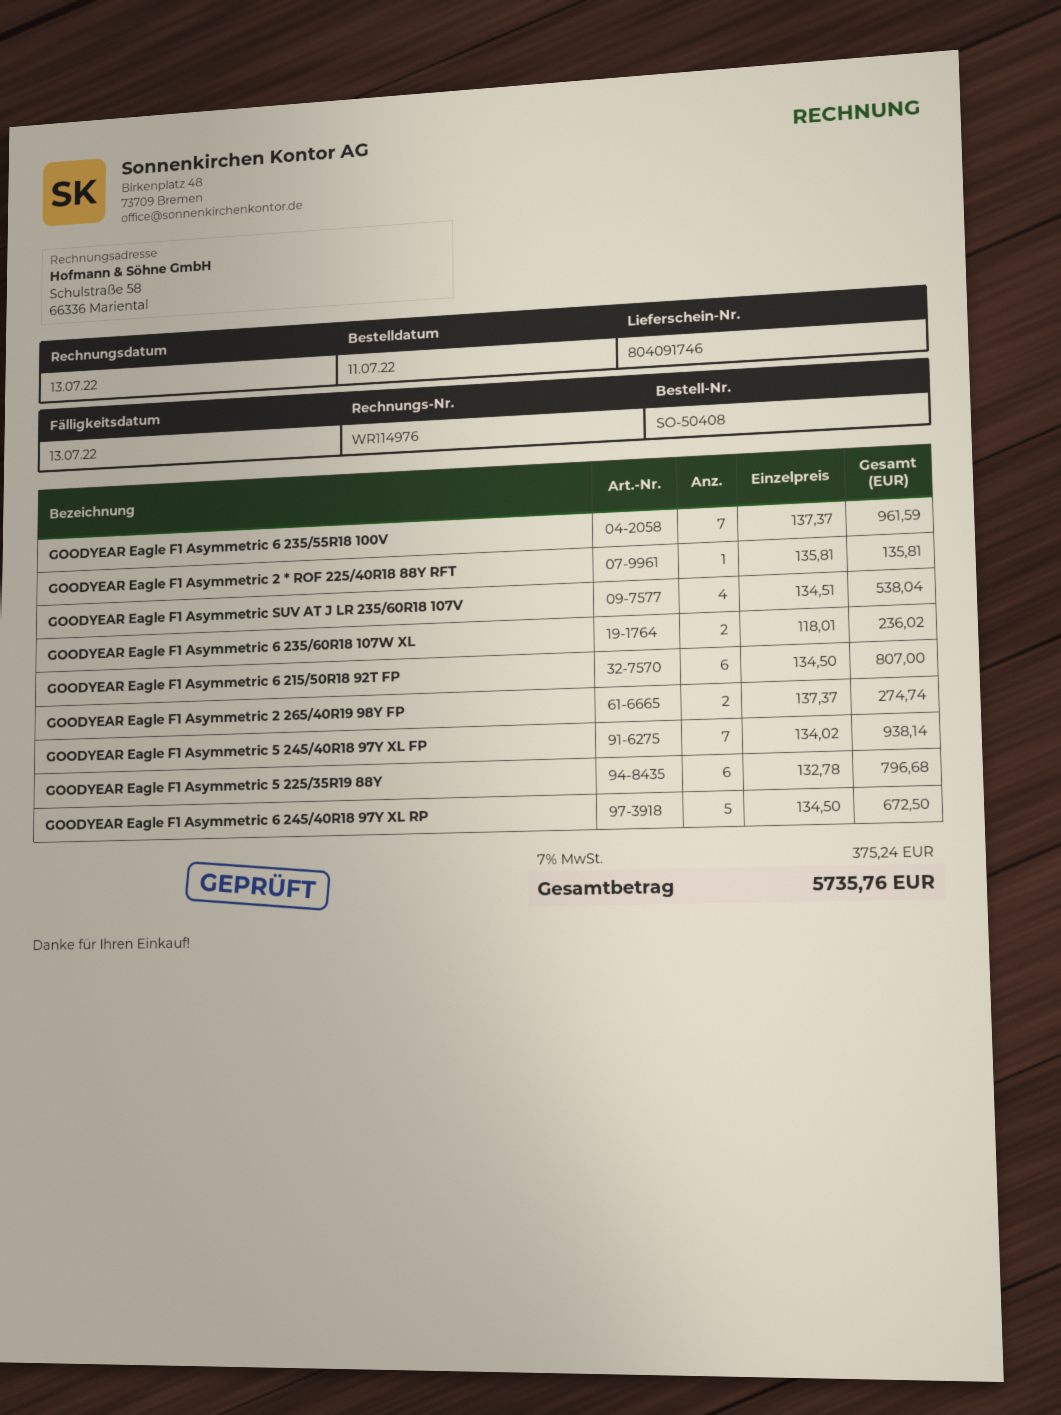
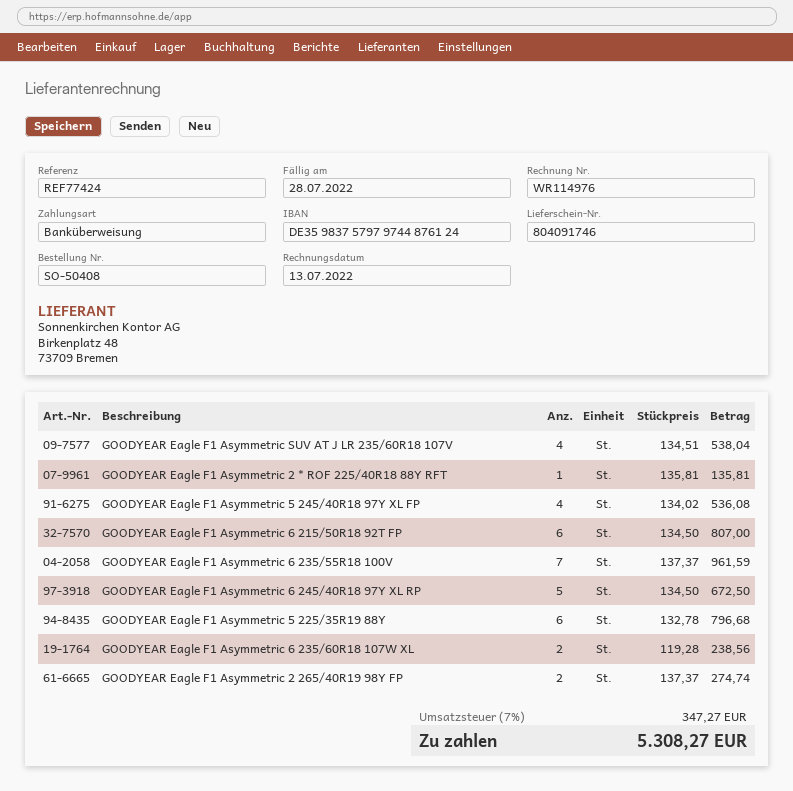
due date: 2022-07-13 -> 2022-07-28
GOODYEAR Eagle F1 Asymmetric 6 235/60R18 107W XL: 2 x 118.01 = 236.02 -> 2 x 119.28 = 238.56
GOODYEAR Eagle F1 Asymmetric 5 245/40R18 97Y XL FP: 7 x 134.02 = 938.14 -> 4 x 134.02 = 536.08
tax: 7% = 375.24 -> 7% = 347.27
total: 5735.76 -> 5308.27

